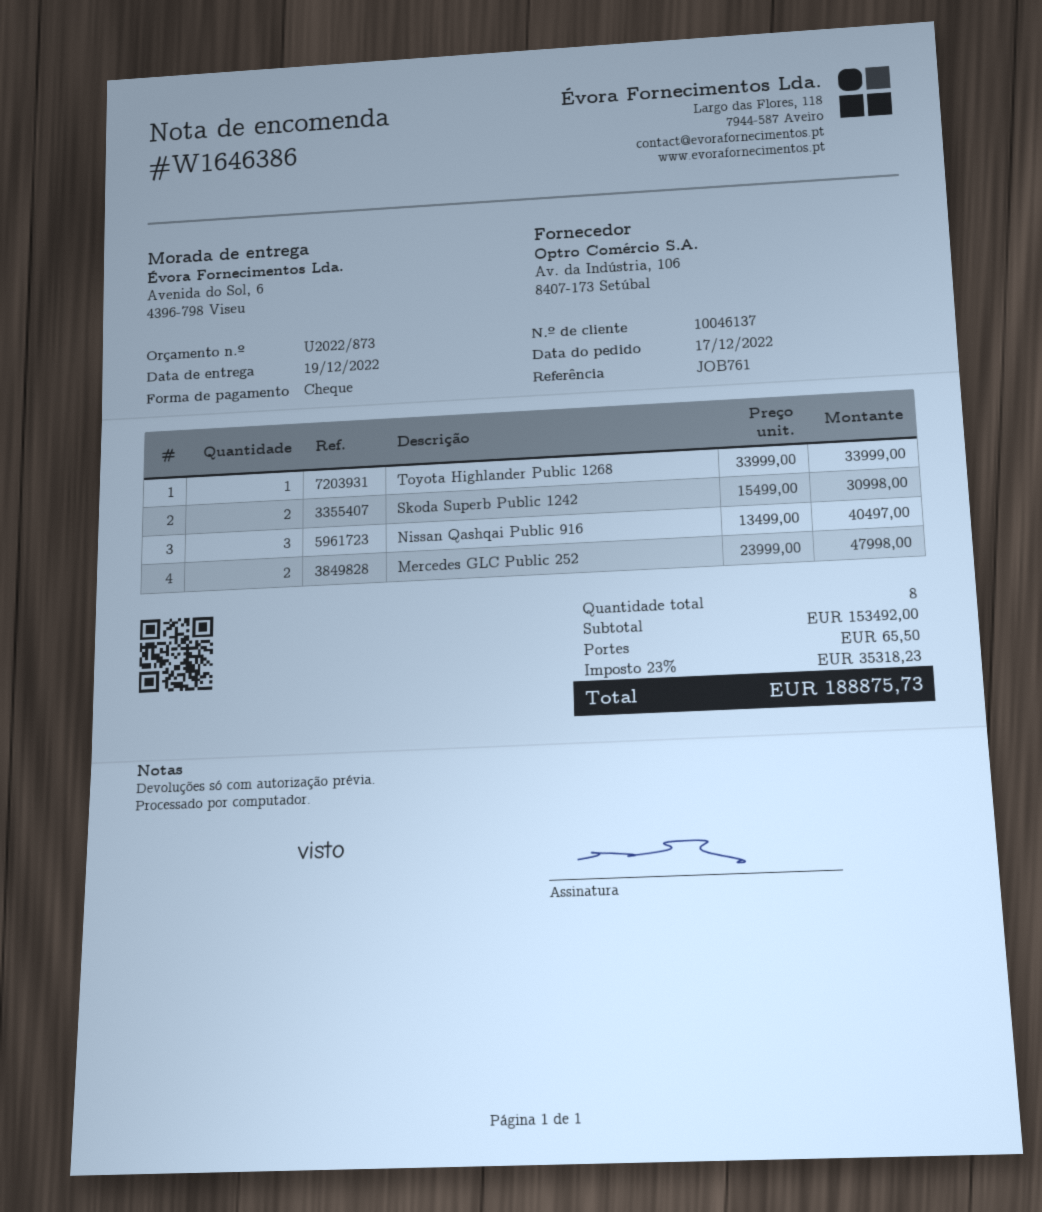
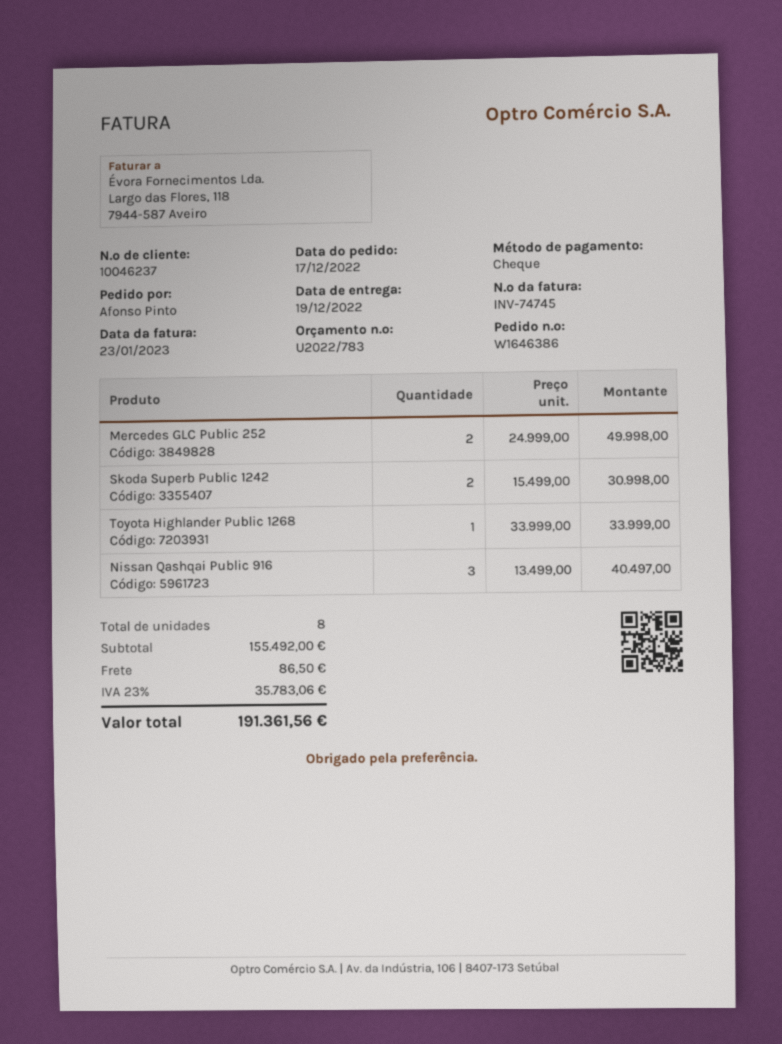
quote number: U2022/873 -> U2022/783
customer number: 10046137 -> 10046237
Mercedes GLC Public 252: 2 x 23999.00 = 47998.00 -> 2 x 24999.00 = 49998.00
subtotal: 153492.00 -> 155492.00
shipping: 65.50 -> 86.50
tax: 23% = 35318.23 -> 23% = 35783.06
total: 188875.73 -> 191361.56

